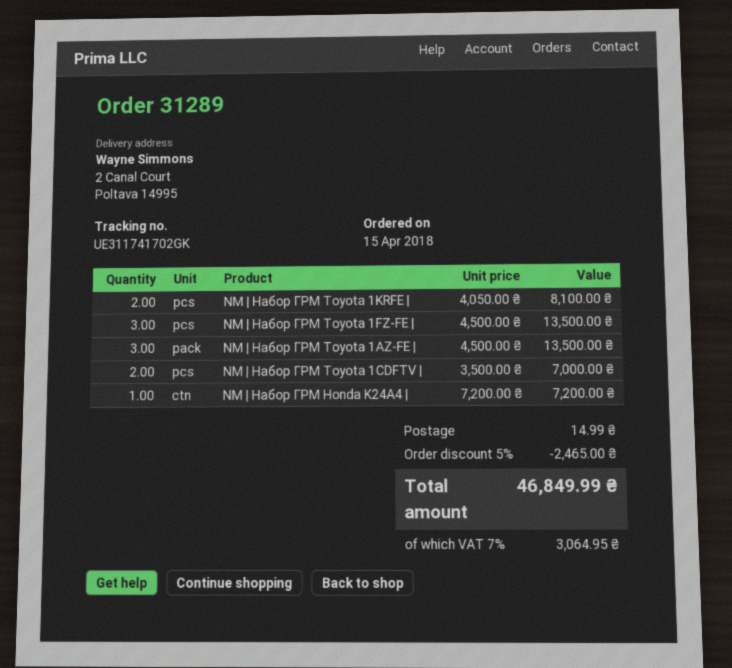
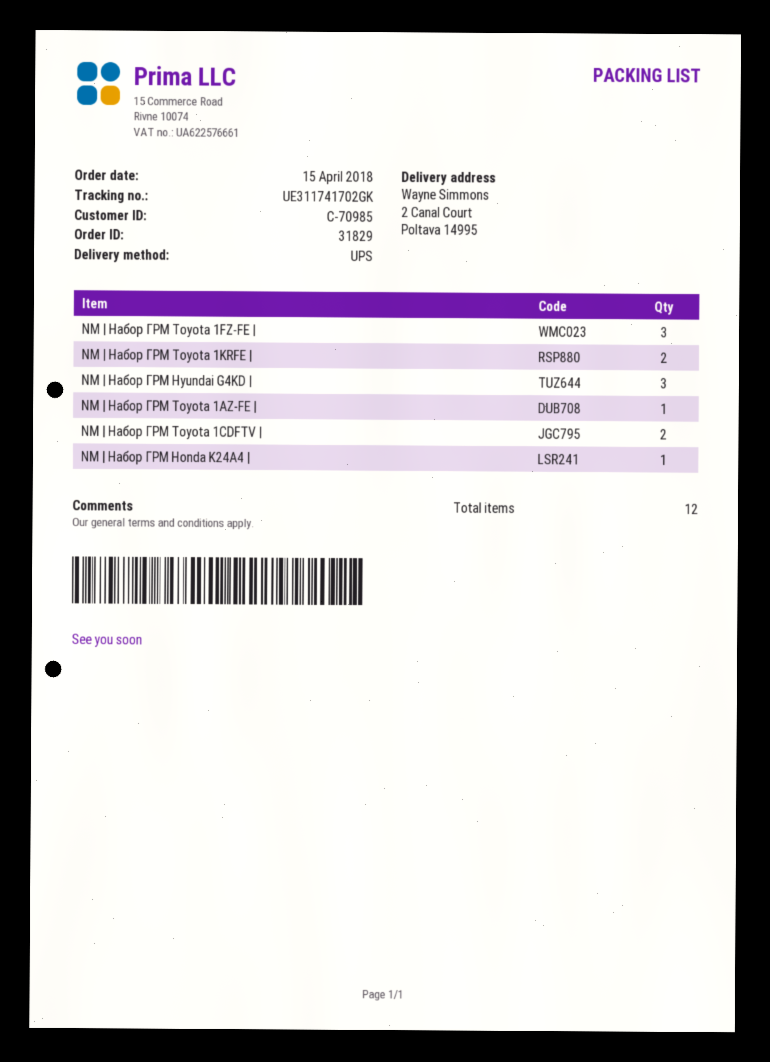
order number: 31289 -> 31829
NM | Набор ГРМ Toyota 1AZ-FE |: 3 -> 1
NM | Набор ГРМ Hyundai G4KD |: none -> 3

